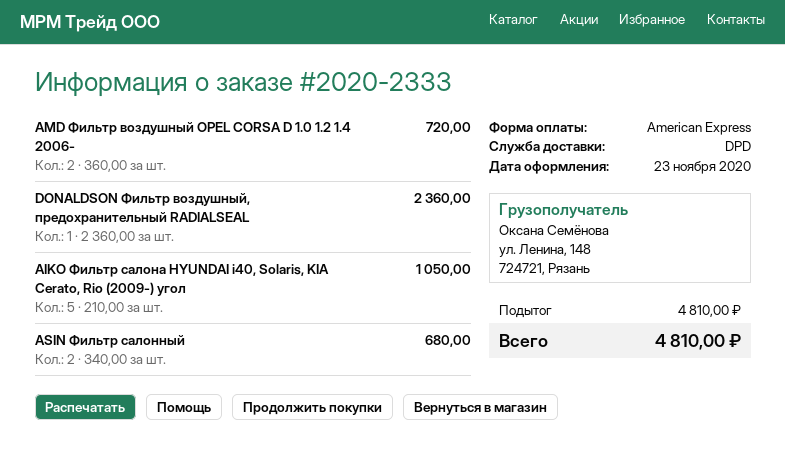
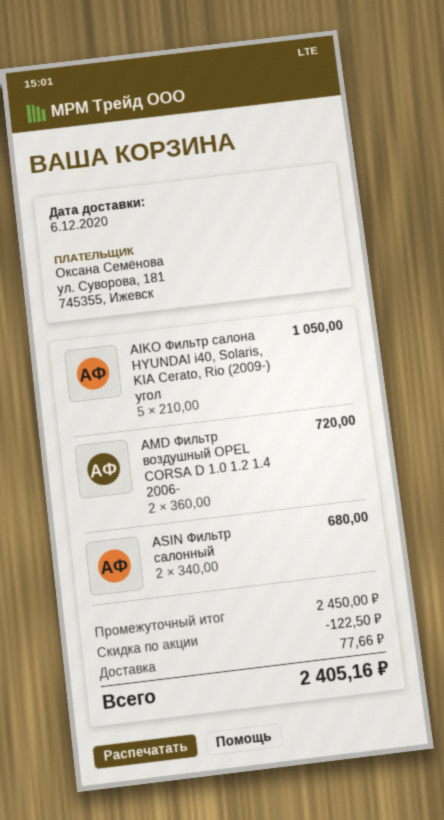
DONALDSON Фильтр воздушный, предохранительный RADIALSEAL: 1 x 2360.00 = 2360.00 -> none
subtotal: 4810.00 -> 2450.00
discount: none -> 122.50
shipping: none -> 77.66
total: 4810.00 -> 2405.16

